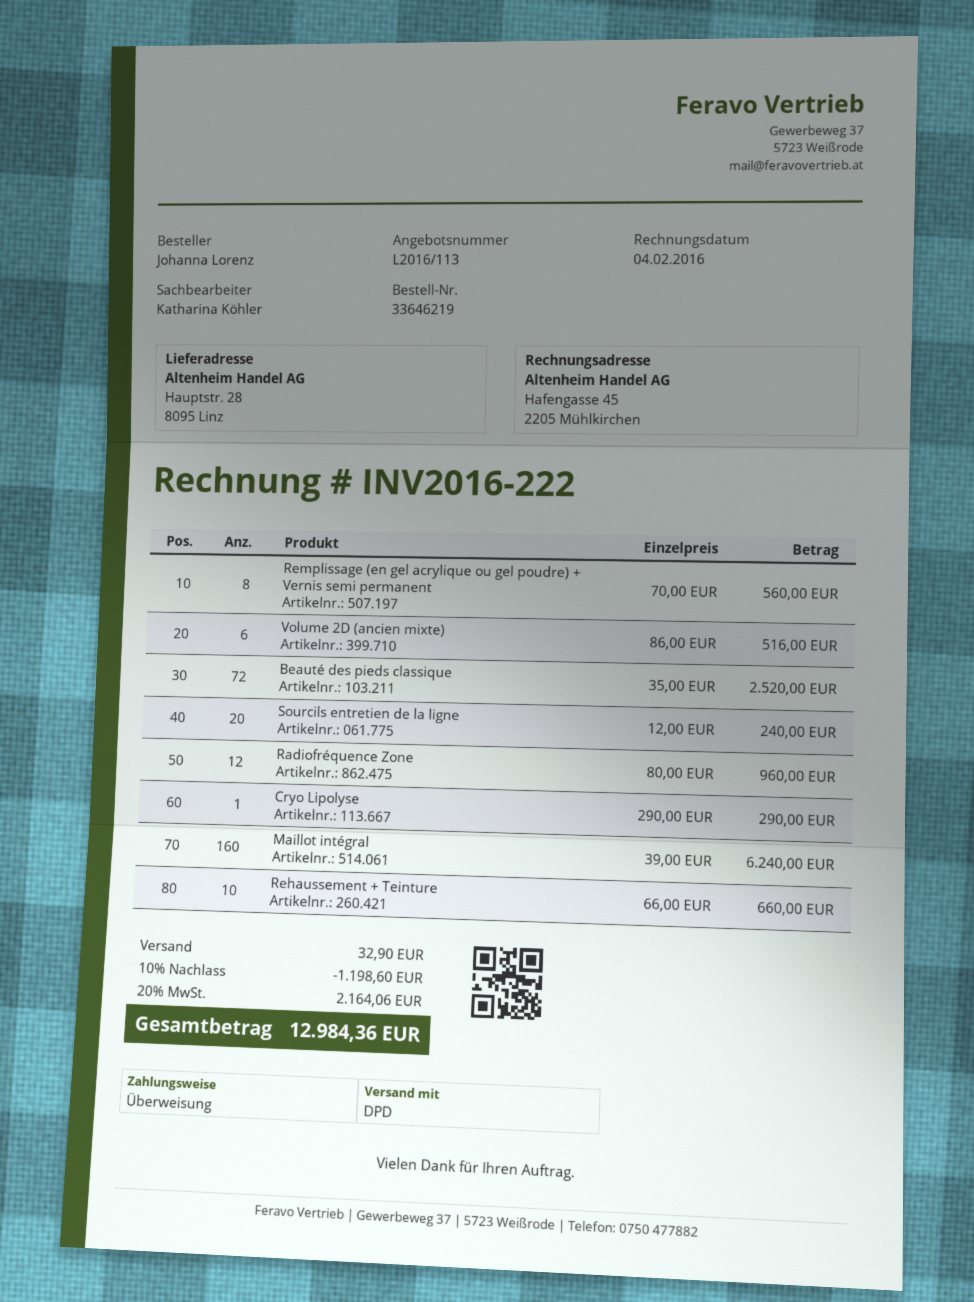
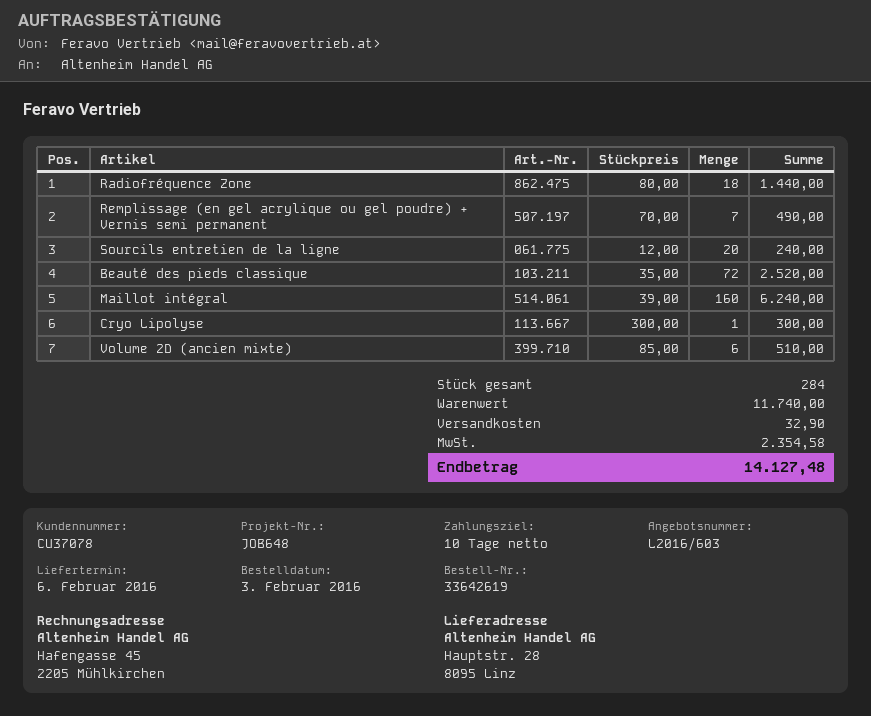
quote number: L2016/113 -> L2016/603
order number: 33646219 -> 33642619
Remplissage (en gel acrylique ou gel poudre) + Vernis semi permanent: 8 x 70.00 = 560.00 -> 7 x 70.00 = 490.00
Volume 2D (ancien mixte): 6 x 86.00 = 516.00 -> 6 x 85.00 = 510.00
Radiofréquence Zone: 12 x 80.00 = 960.00 -> 18 x 80.00 = 1440.00
Cryo Lipolyse: 1 x 290.00 = 290.00 -> 1 x 300.00 = 300.00
Rehaussement + Teinture: 10 x 66.00 = 660.00 -> none
discount: 10% = 1198.60 -> none
tax: 2164.06 -> 2354.58
total: 12984.36 -> 14127.48

